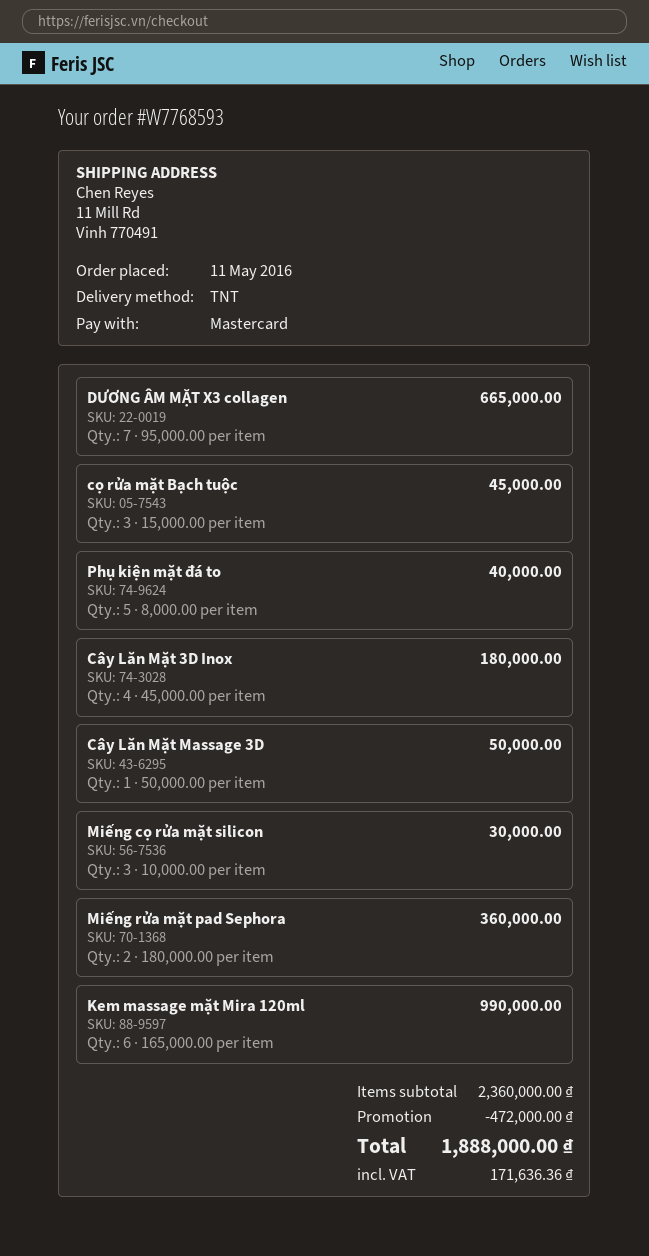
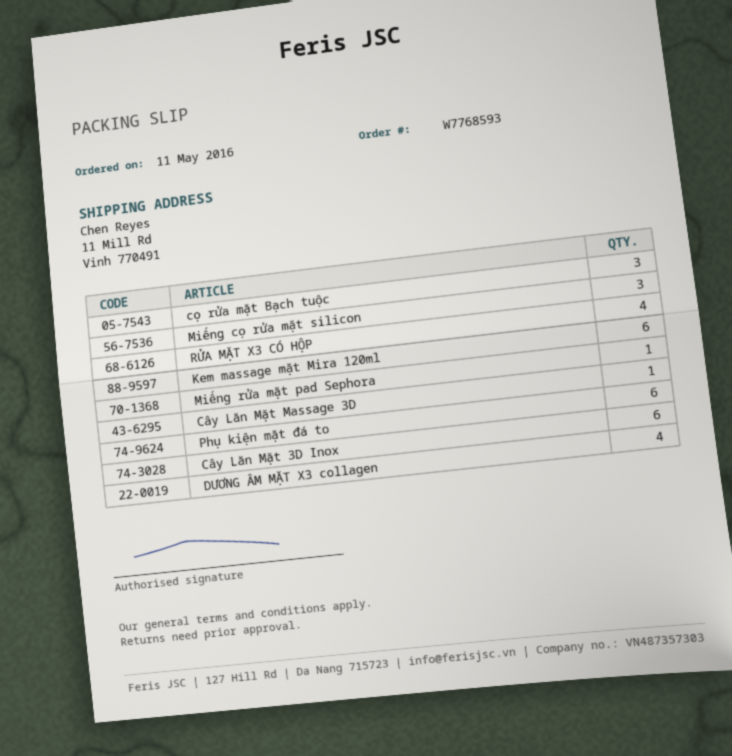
DƯƠNG ÂM MẶT X3 collagen: 7 -> 4
Phụ kiện mặt đá to: 5 -> 6
Cây Lăn Mặt 3D Inox: 4 -> 6
Miếng rửa mặt pad Sephora: 2 -> 1
RỬA MẶT X3 CÓ HỘP: none -> 4

